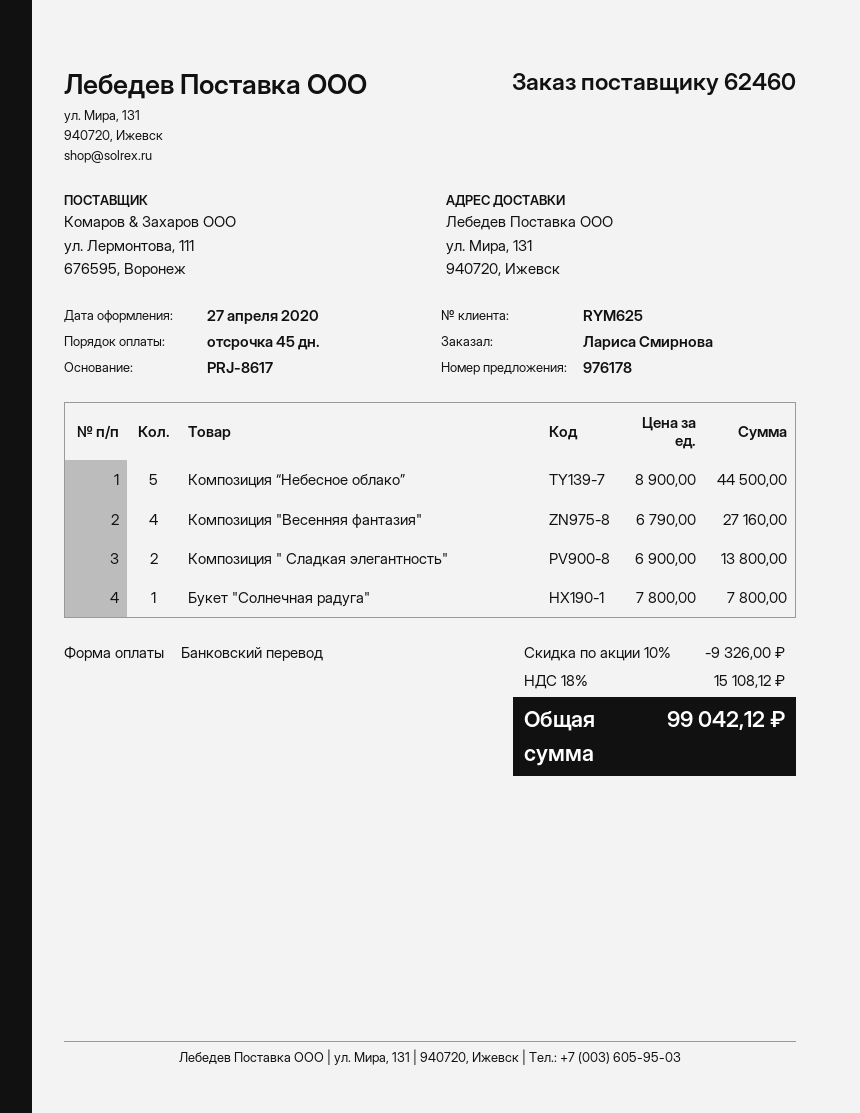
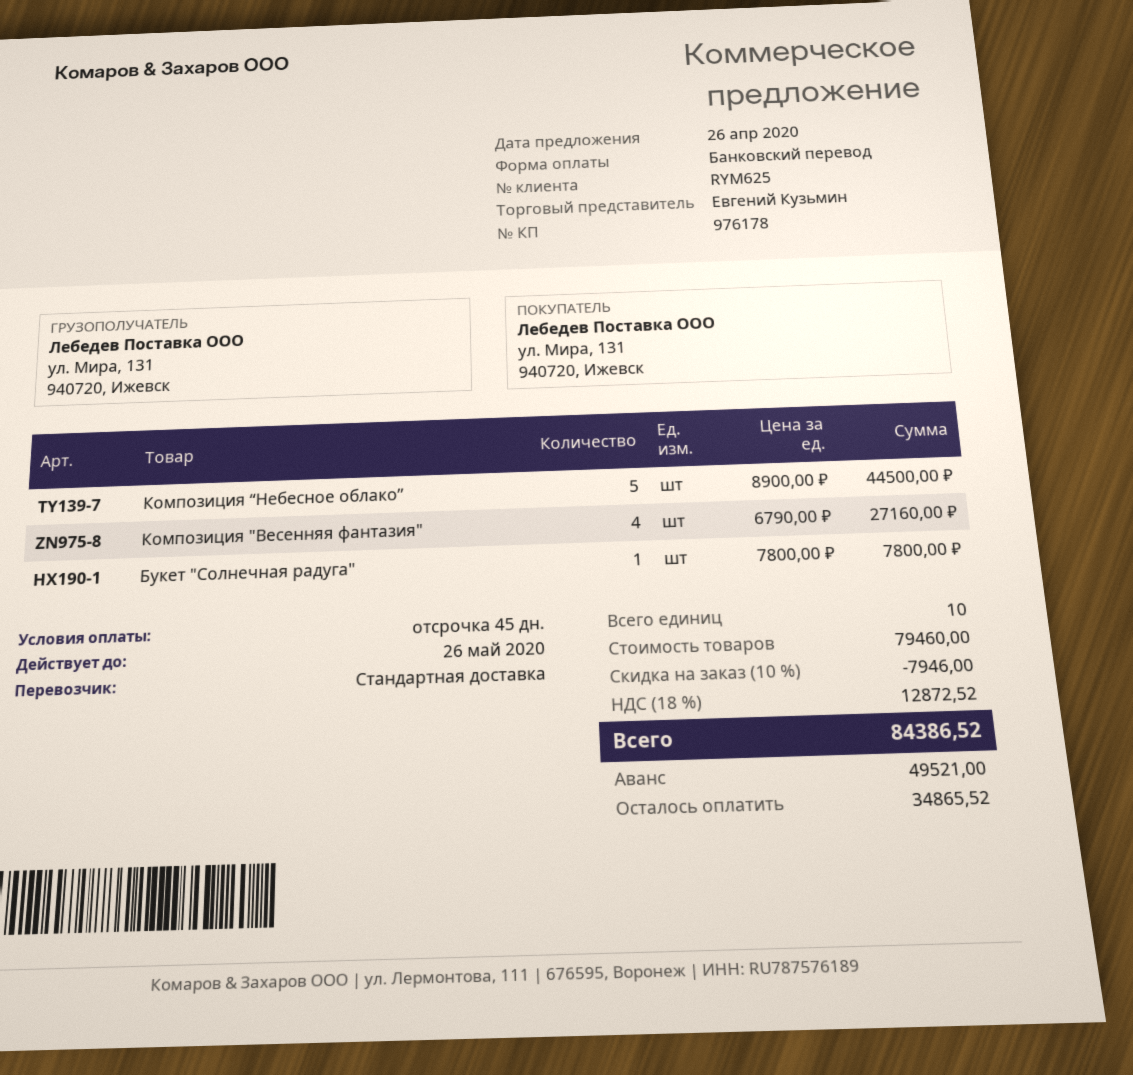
Композиция " Сладкая элегантность": 2 x 6900.00 = 13800.00 -> none
discount: 10% = 9326.00 -> 10% = 7946.00
tax: 18% = 15108.12 -> 18% = 12872.52
total: 99042.12 -> 84386.52

